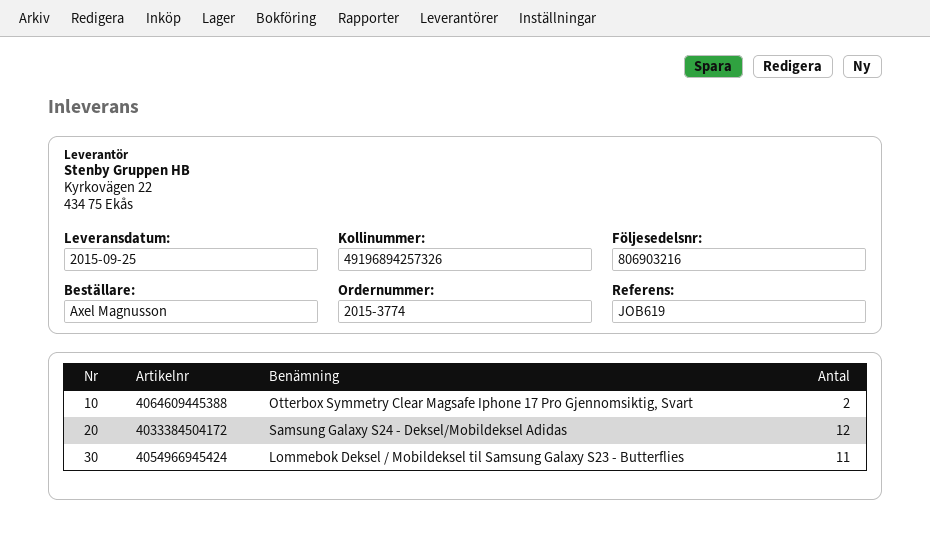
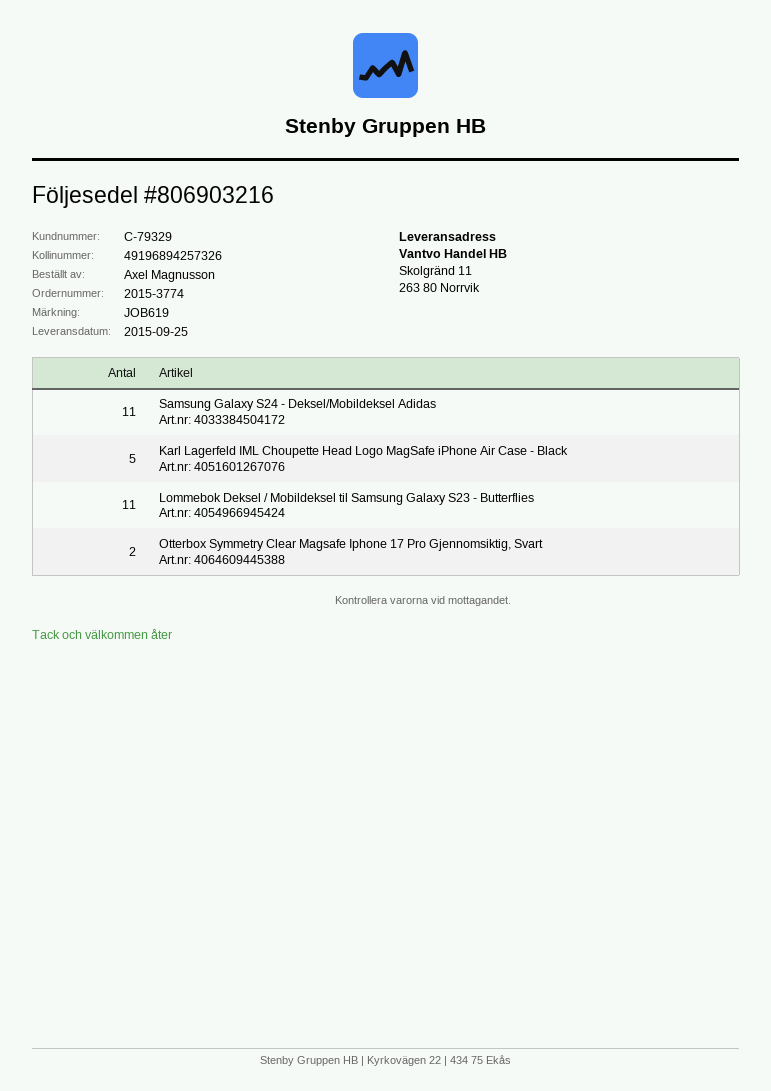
Samsung Galaxy S24 - Deksel/Mobildeksel Adidas: 12 -> 11
Karl Lagerfeld IML Choupette Head Logo MagSafe iPhone Air Case - Black: none -> 5

